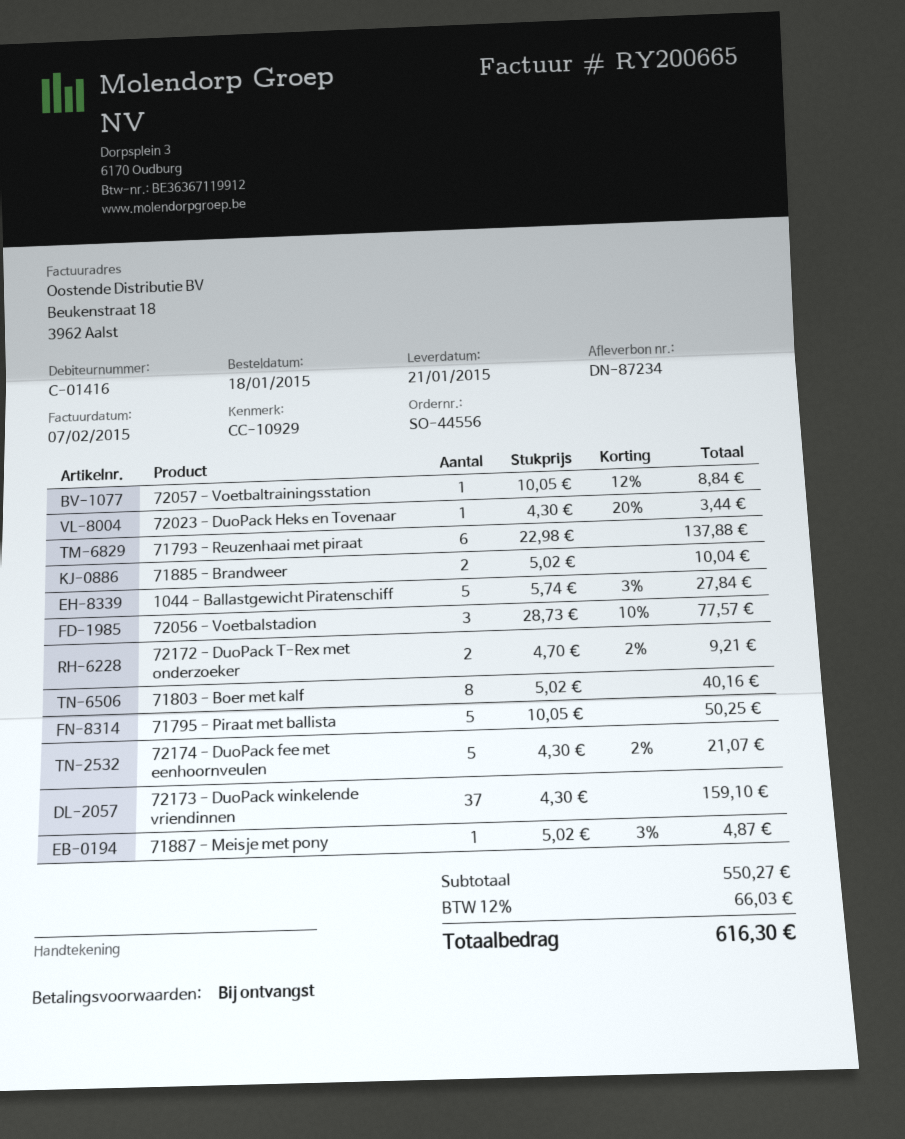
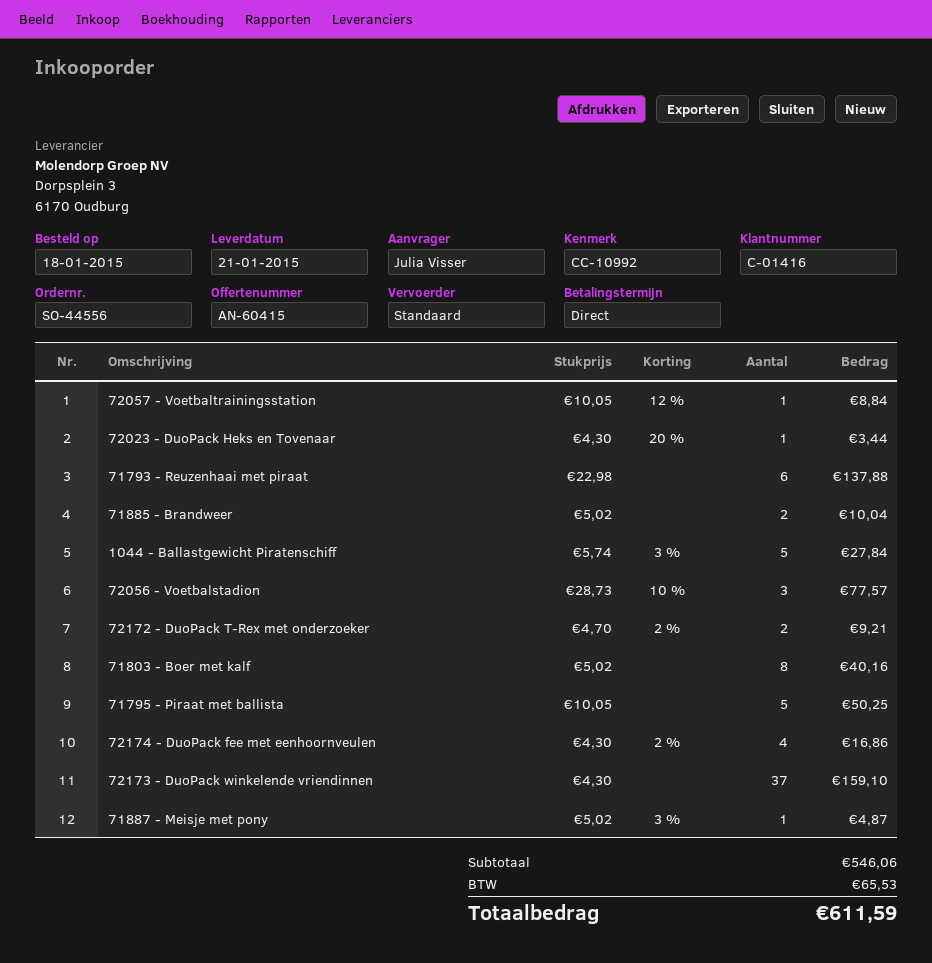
reference: CC-10929 -> CC-10992
72174 - DuoPack fee met eenhoornveulen: 5 x 4.30 - 2% = 21.07 -> 4 x 4.30 - 2% = 16.86
subtotal: 550.27 -> 546.06
tax: 66.03 -> 65.53
total: 616.30 -> 611.59

